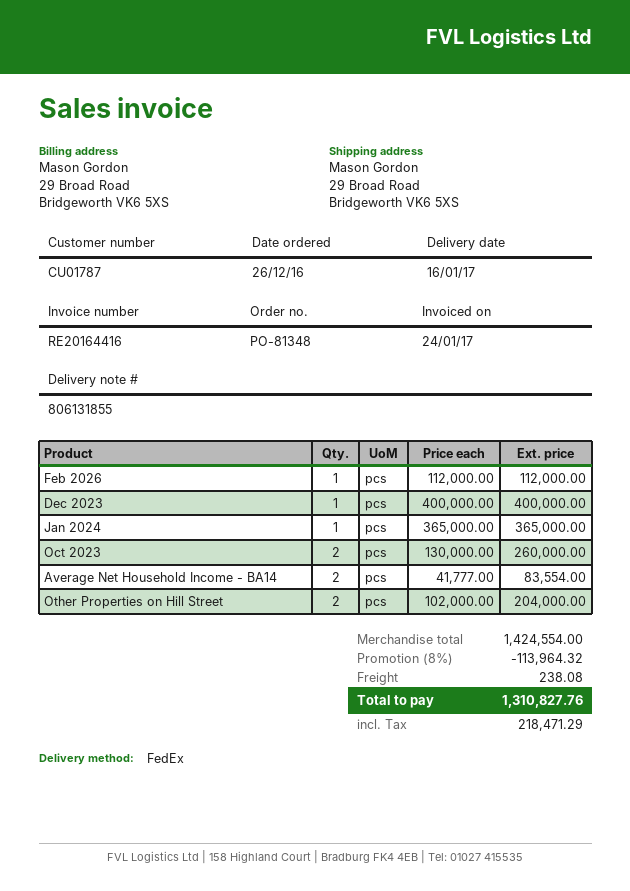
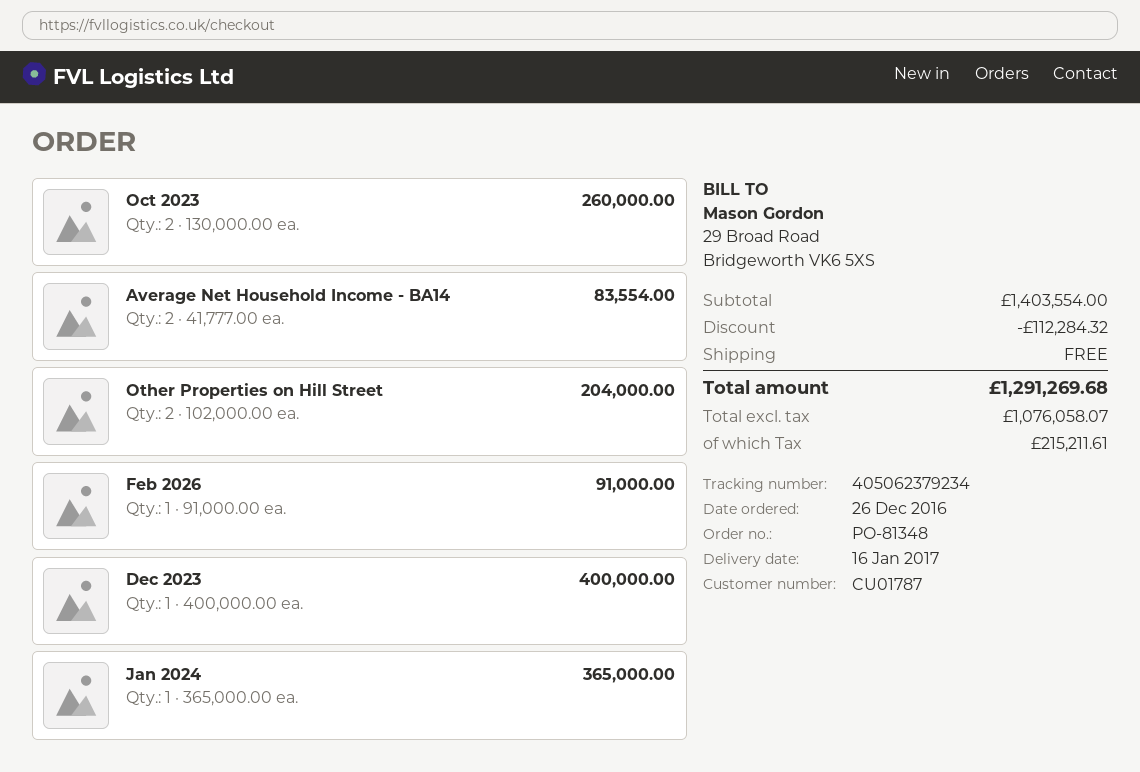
Feb 2026: 1 x 112000.00 = 112000.00 -> 1 x 91000.00 = 91000.00
subtotal: 1424554.00 -> 1403554.00
discount: 113964.32 -> 112284.32
shipping: 238.08 -> 0.00
tax: 218471.29 -> 215211.61
total: 1310827.76 -> 1291269.68

